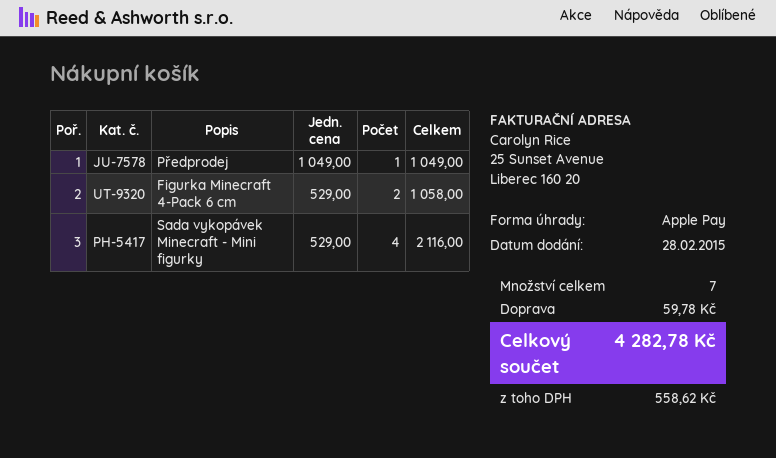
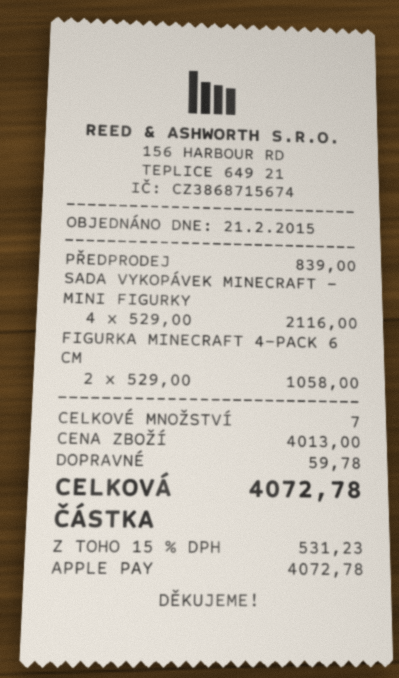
Předprodej: 1 x 1049.00 = 1049.00 -> 1 x 839.00 = 839.00
tax: 558.62 -> 531.23
total: 4282.78 -> 4072.78

